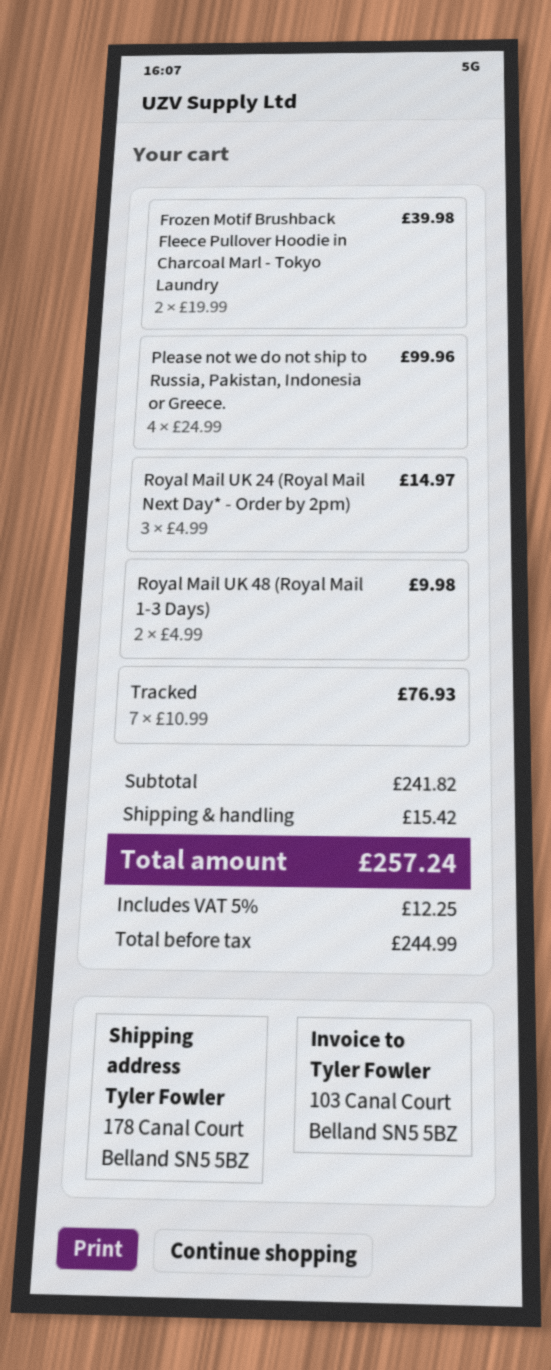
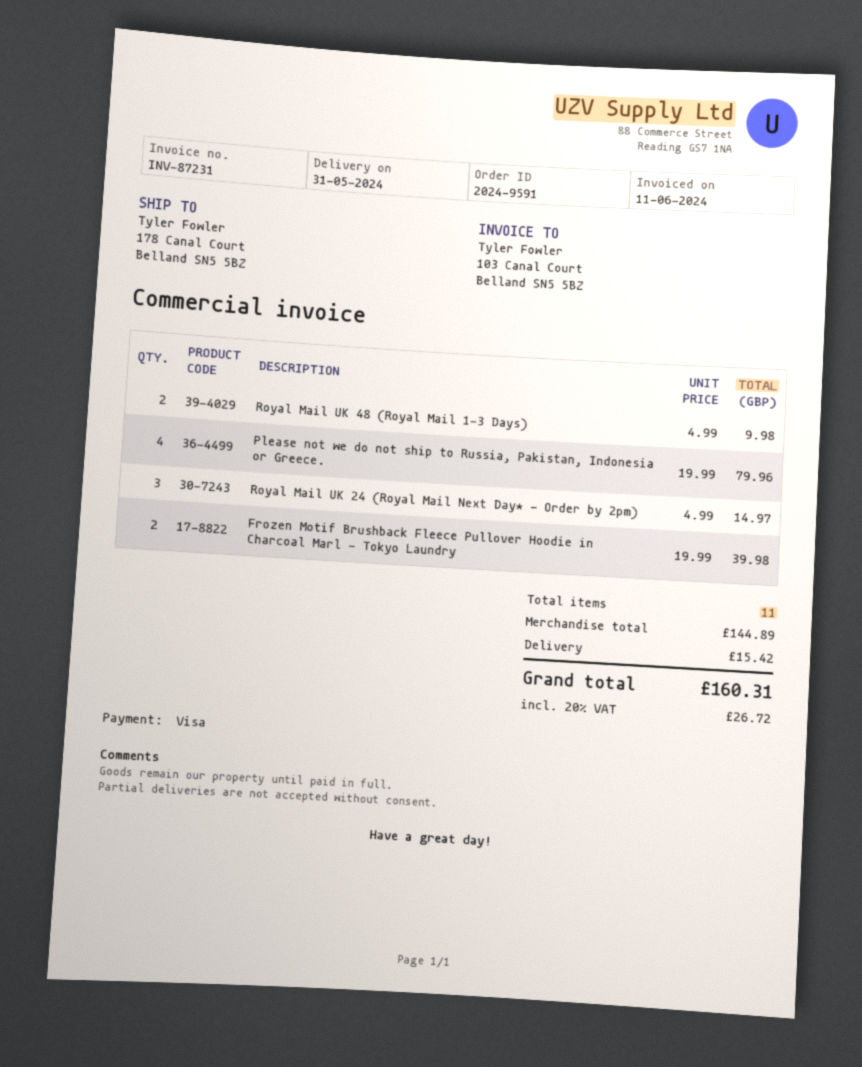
Please not we do not ship to Russia, Pakistan, Indonesia or Greece.: 4 x 24.99 = 99.96 -> 4 x 19.99 = 79.96
Tracked: 7 x 10.99 = 76.93 -> none
subtotal: 241.82 -> 144.89
tax: 5% = 12.25 -> 20% = 26.72
total: 257.24 -> 160.31

